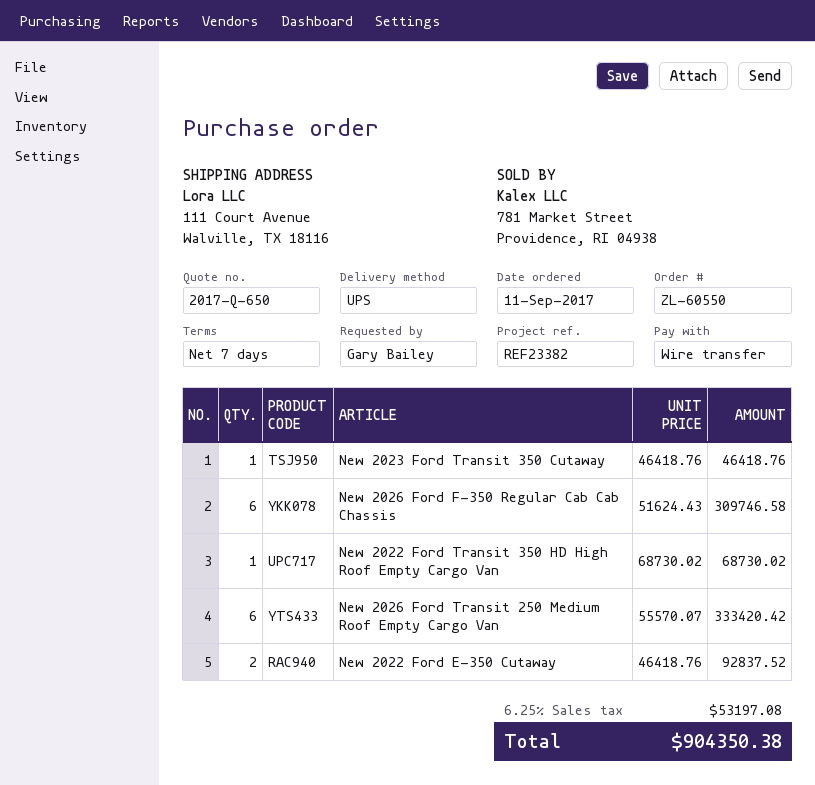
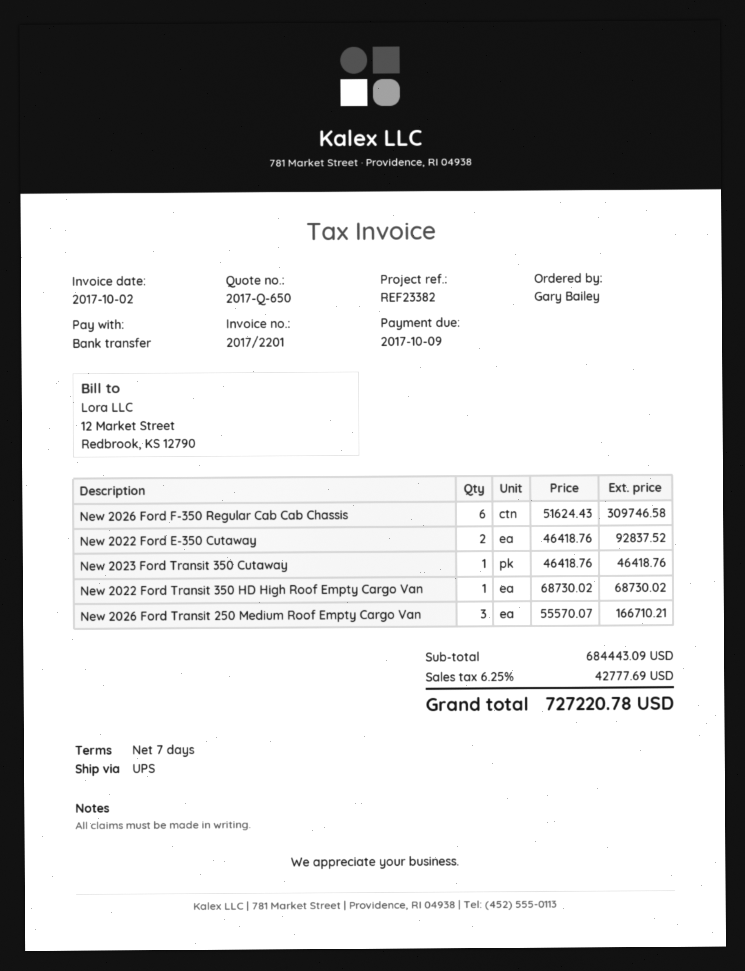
New 2026 Ford Transit 250 Medium Roof Empty Cargo Van: 6 x 55570.07 = 333420.42 -> 3 x 55570.07 = 166710.21
tax: 6.25% = 53197.08 -> 6.25% = 42777.69
total: 904350.38 -> 727220.78

